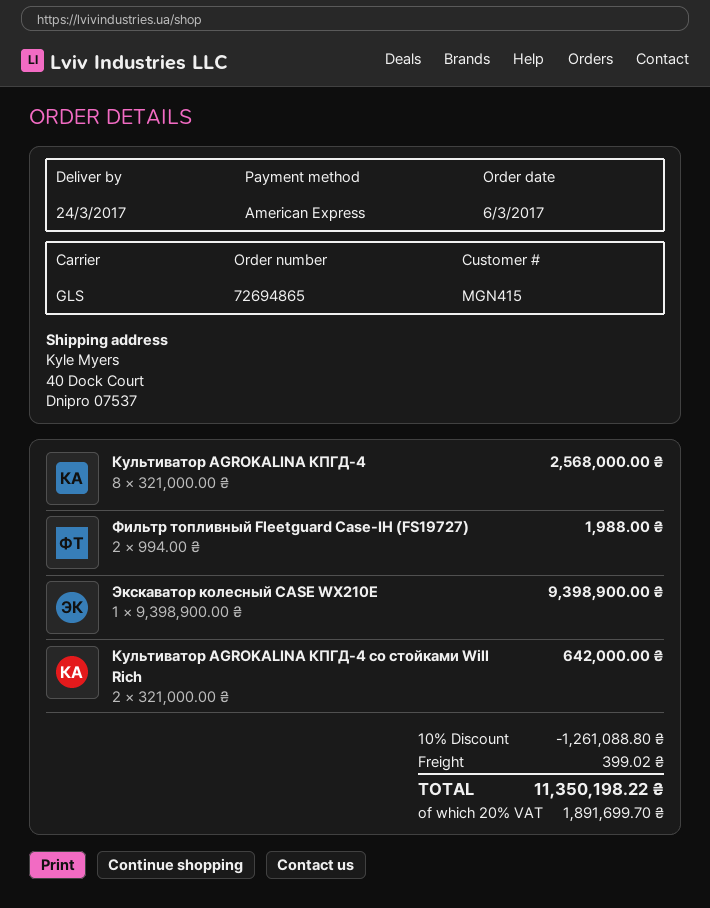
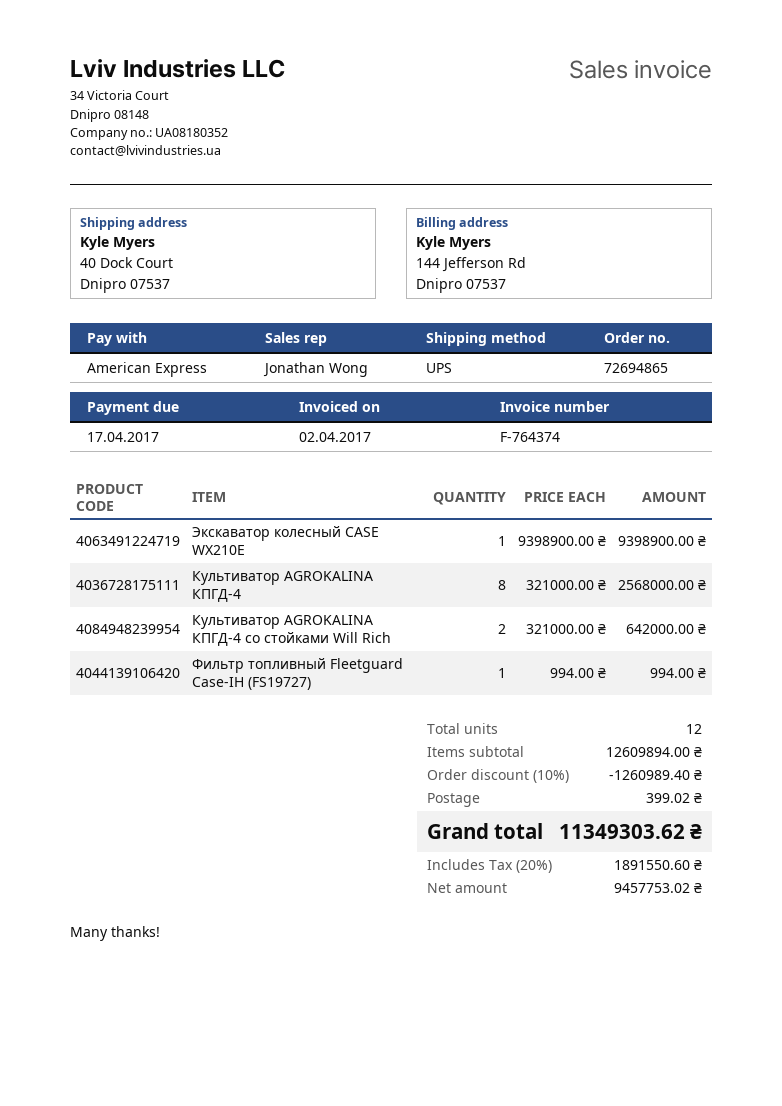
shipping method: GLS -> UPS
Фильтр топливный Fleetguard Case-IH (FS19727): 2 x 994.00 = 1988.00 -> 1 x 994.00 = 994.00
discount: 10% = 1261088.80 -> 10% = 1260989.40
tax: 20% = 1891699.70 -> 20% = 1891550.60
total: 11350198.22 -> 11349303.62

